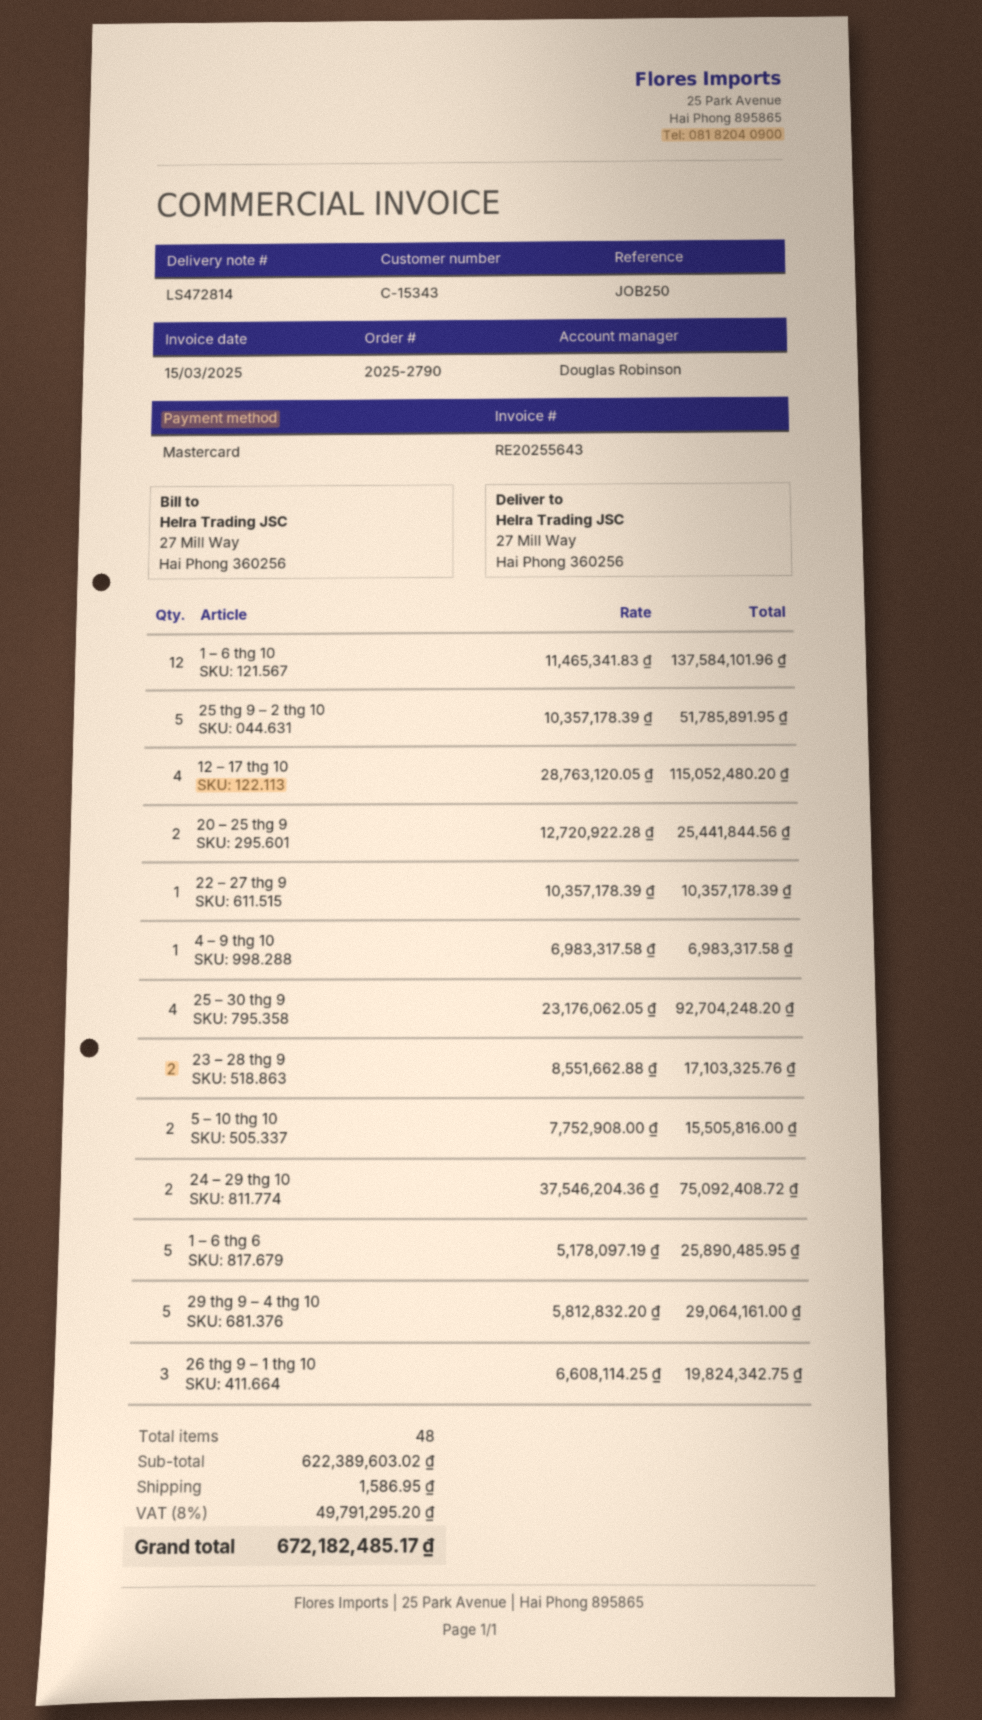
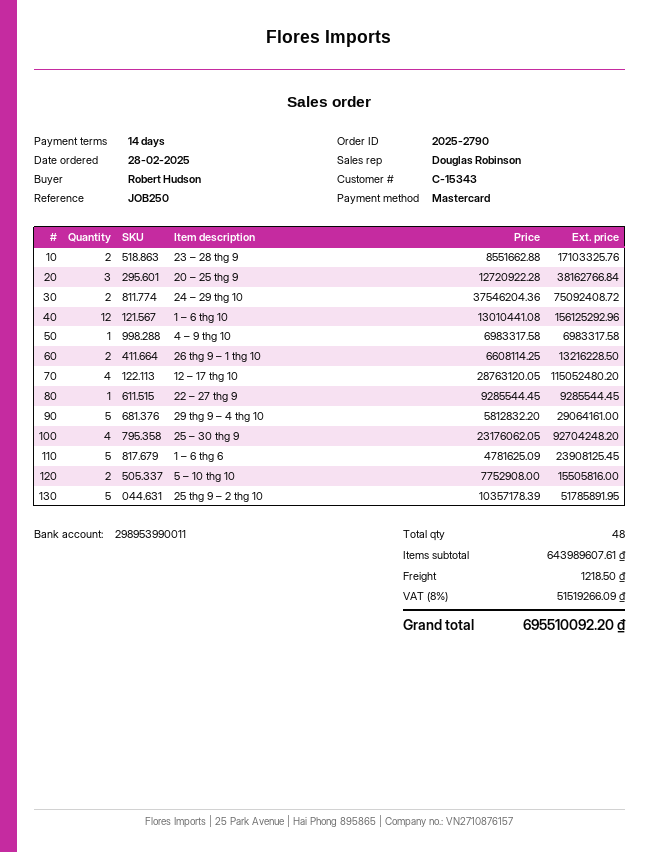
1 – 6 thg 10: 12 x 11465341.83 = 137584101.96 -> 12 x 13010441.08 = 156125292.96
20 – 25 thg 9: 2 x 12720922.28 = 25441844.56 -> 3 x 12720922.28 = 38162766.84
22 – 27 thg 9: 1 x 10357178.39 = 10357178.39 -> 1 x 9285544.45 = 9285544.45
1 – 6 thg 6: 5 x 5178097.19 = 25890485.95 -> 5 x 4781625.09 = 23908125.45
26 thg 9 – 1 thg 10: 3 x 6608114.25 = 19824342.75 -> 2 x 6608114.25 = 13216228.50
subtotal: 622389603.02 -> 643989607.61
shipping: 1586.95 -> 1218.50
tax: 8% = 49791295.20 -> 8% = 51519266.09
total: 672182485.17 -> 695510092.20

